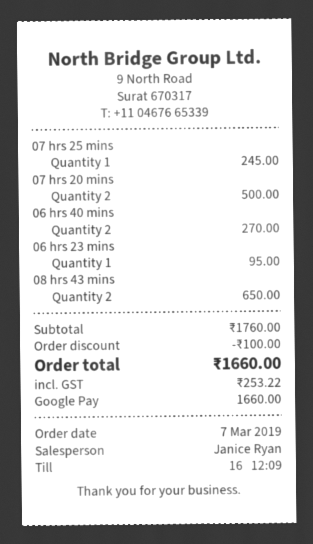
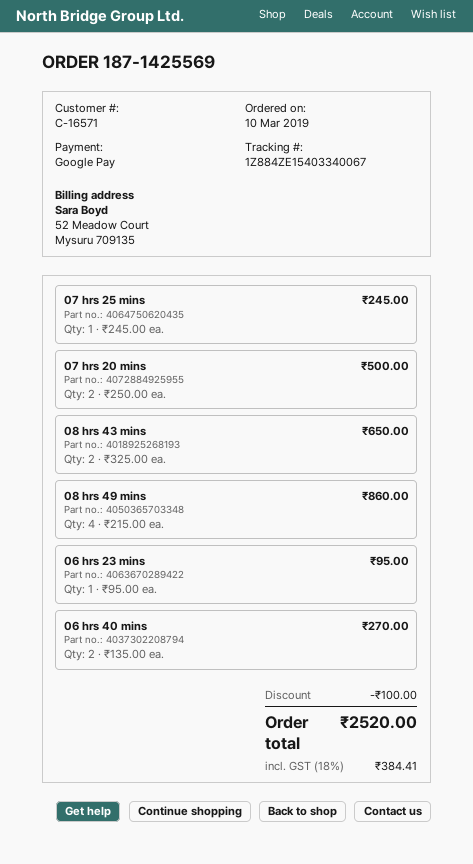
order date: 2019-03-07 -> 2019-03-10
08 hrs 49 mins: none -> 4 for 860.00
tax: 253.22 -> 384.41
total: 1660.00 -> 2520.00

